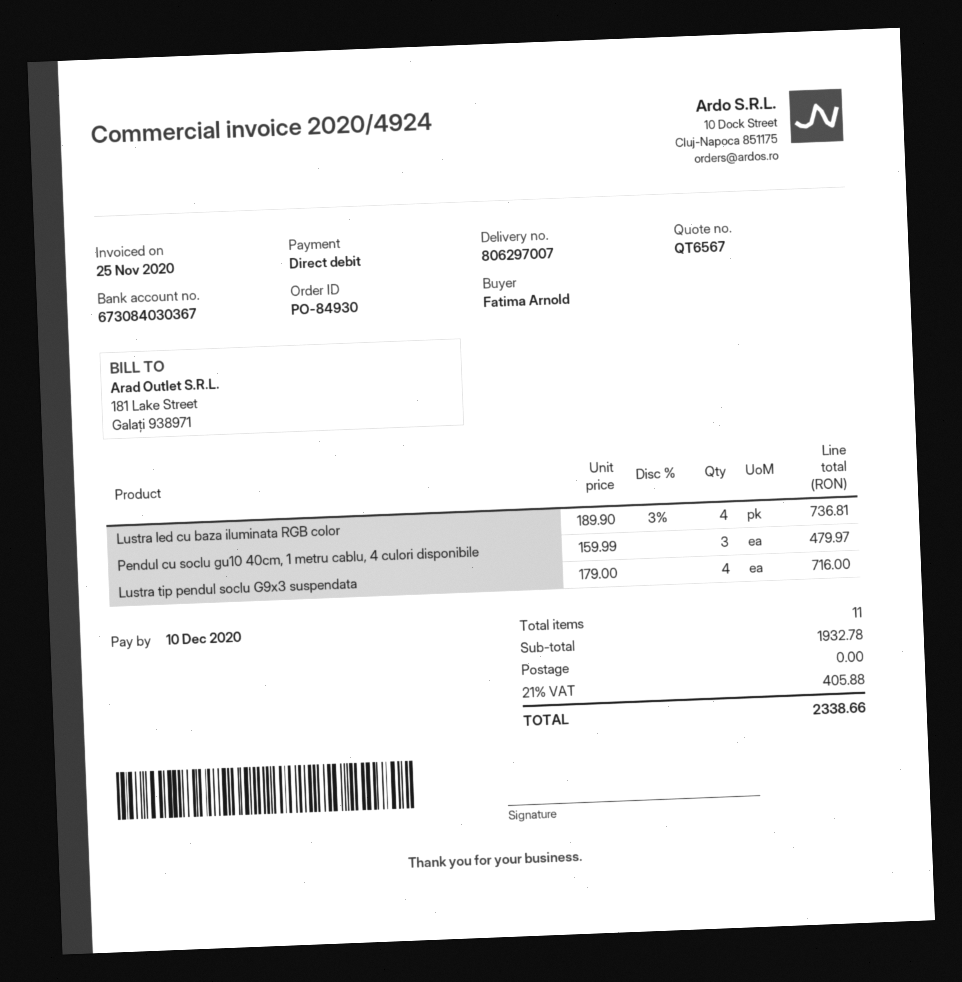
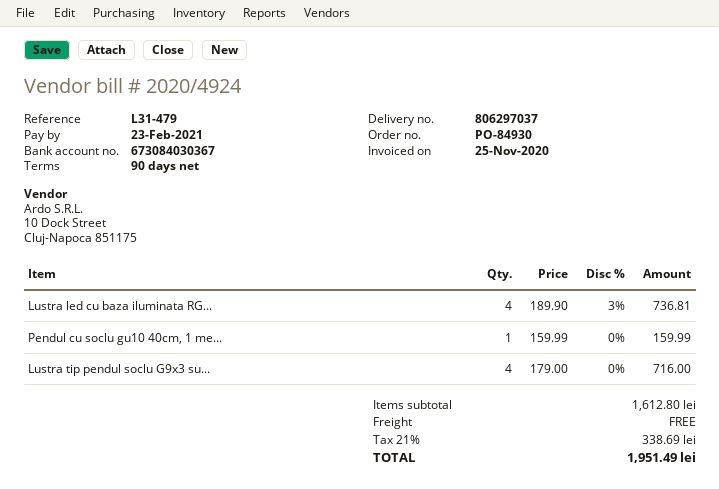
delivery note number: 806297007 -> 806297037
due date: 2020-12-10 -> 2021-02-23
Pendul cu soclu gu10 40cm, 1 metru cablu, 4 culori disponibile: 3 x 159.99 = 479.97 -> 1 x 159.99 = 159.99
subtotal: 1932.78 -> 1612.80
tax: 21% = 405.88 -> 21% = 338.69
total: 2338.66 -> 1951.49

